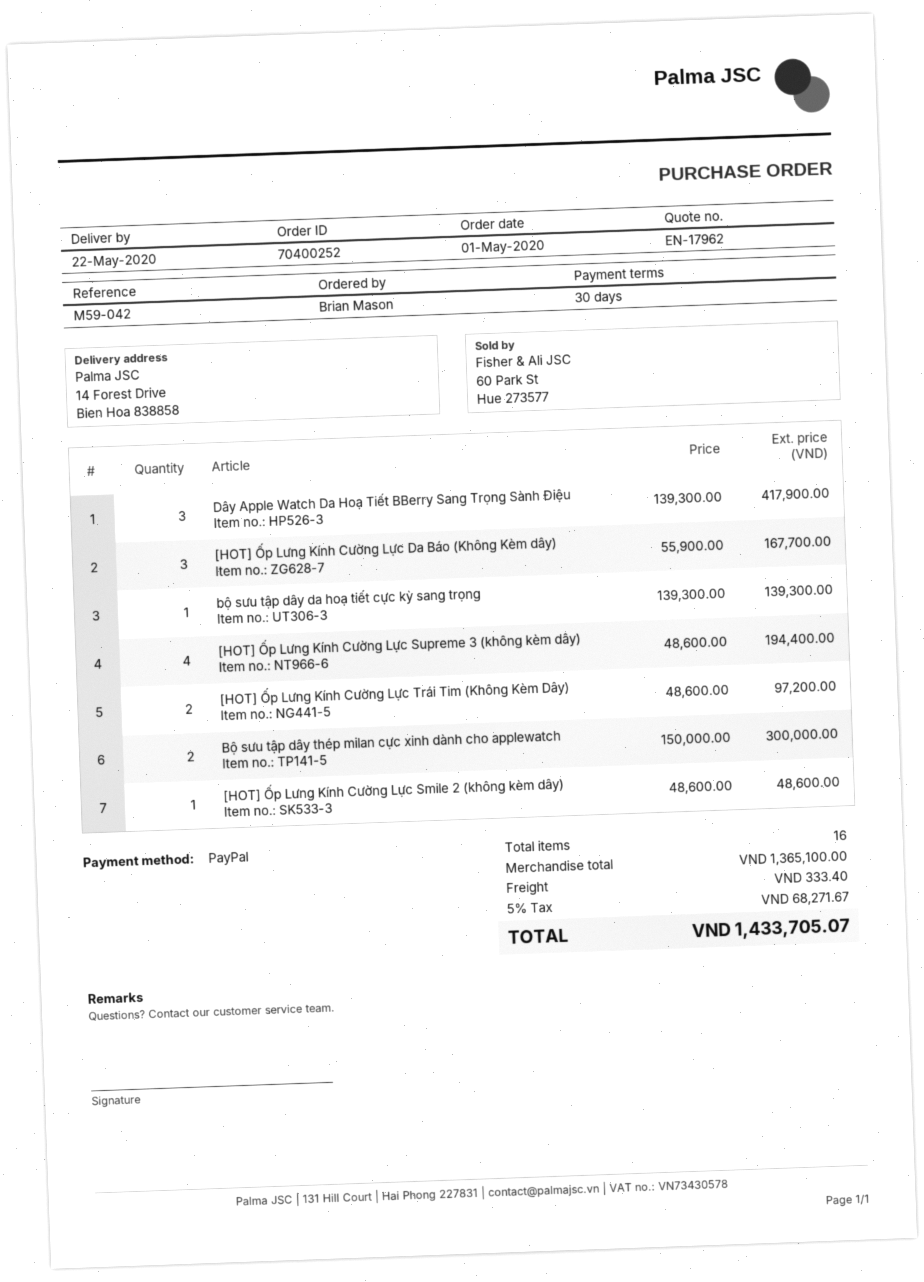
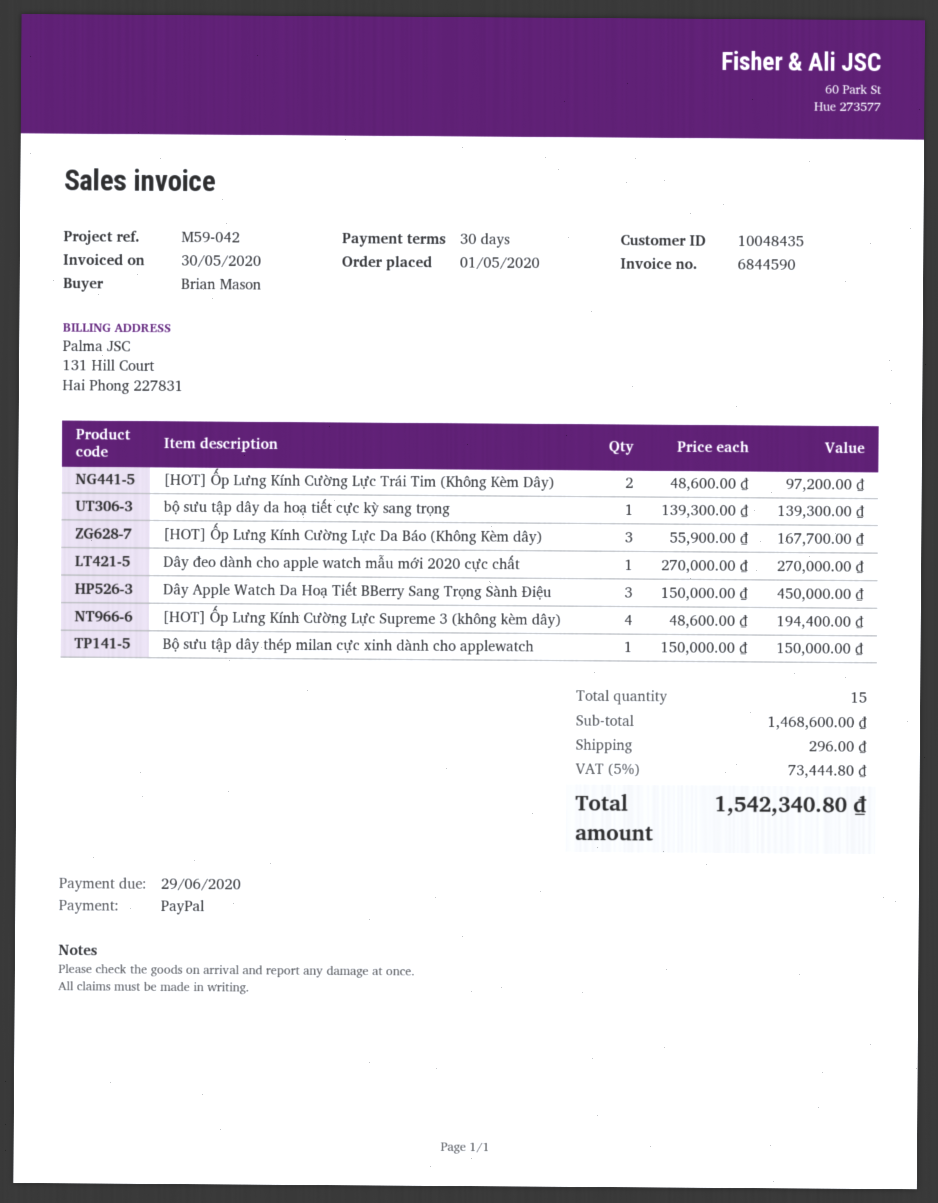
Dây Apple Watch Da Hoạ Tiết BBerry Sang Trọng Sành Điệu: 3 x 139300.00 = 417900.00 -> 3 x 150000.00 = 450000.00
Bộ sưu tập dây thép milan cực xinh dành cho applewatch: 2 x 150000.00 = 300000.00 -> 1 x 150000.00 = 150000.00
[HOT] Ốp Lưng Kính Cường Lực Smile 2 (không kèm dây): 1 x 48600.00 = 48600.00 -> none
Dây đeo dành cho apple watch mẫu mới 2020 cực chất: none -> 1 x 270000.00 = 270000.00
total quantity: 16 -> 15
subtotal: 1365100.00 -> 1468600.00
shipping: 333.40 -> 296.00
tax: 5% = 68271.67 -> 5% = 73444.80
total: 1433705.07 -> 1542340.80

